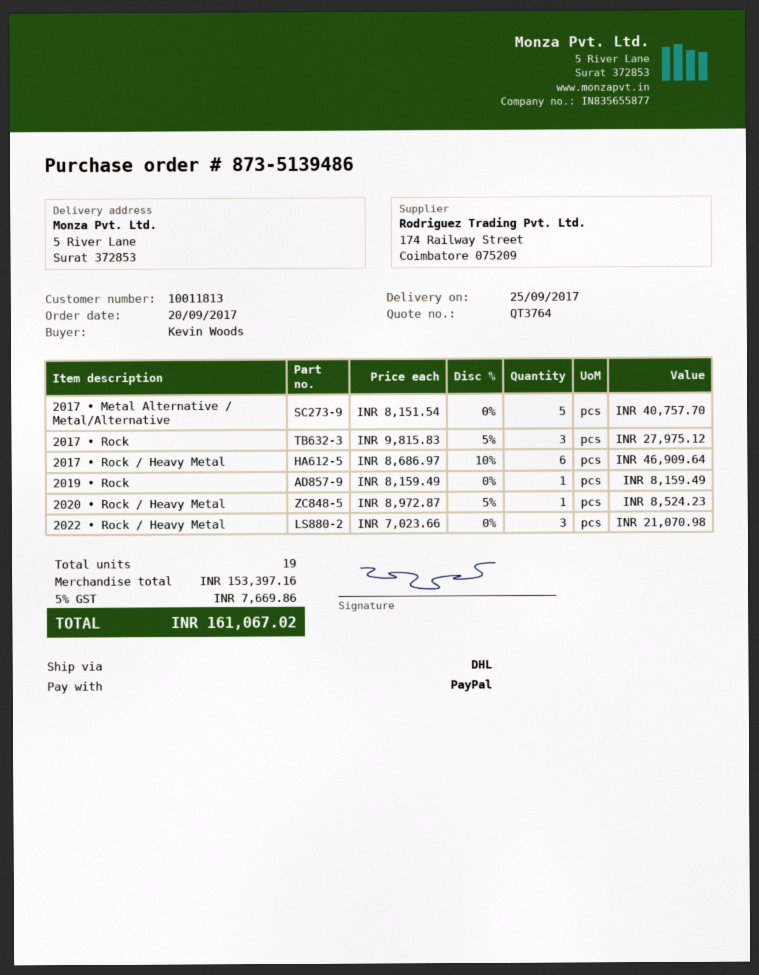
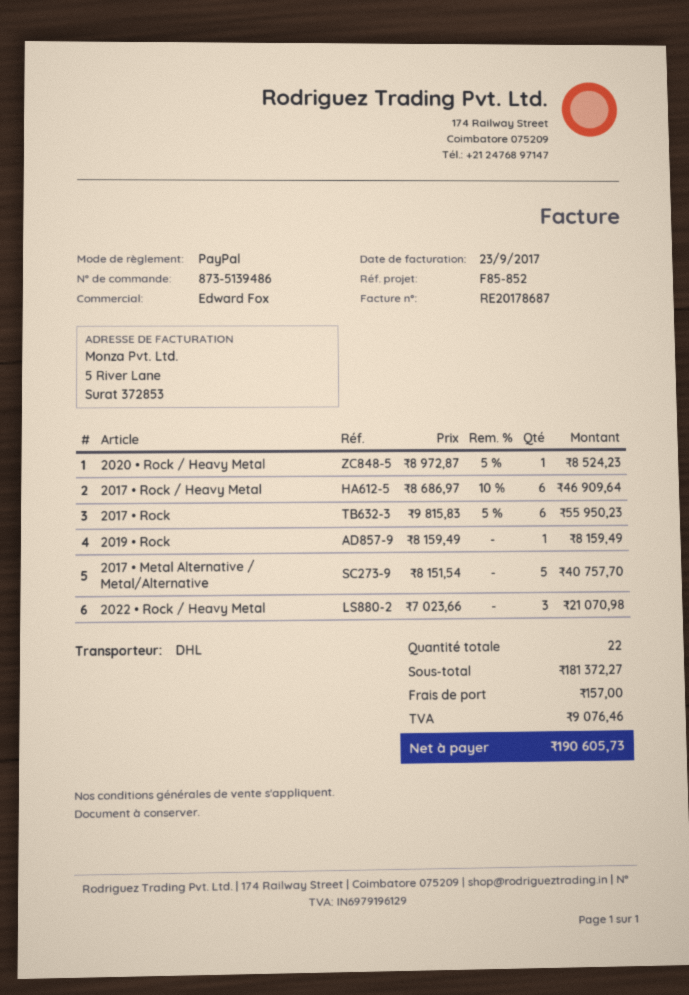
2017 • Rock: 3 x 9815.83 - 5% = 27975.12 -> 6 x 9815.83 - 5% = 55950.23
total quantity: 19 -> 22
subtotal: 153397.16 -> 181372.27
shipping: none -> 157.00
tax: 7669.86 -> 9076.46
total: 161067.02 -> 190605.73

